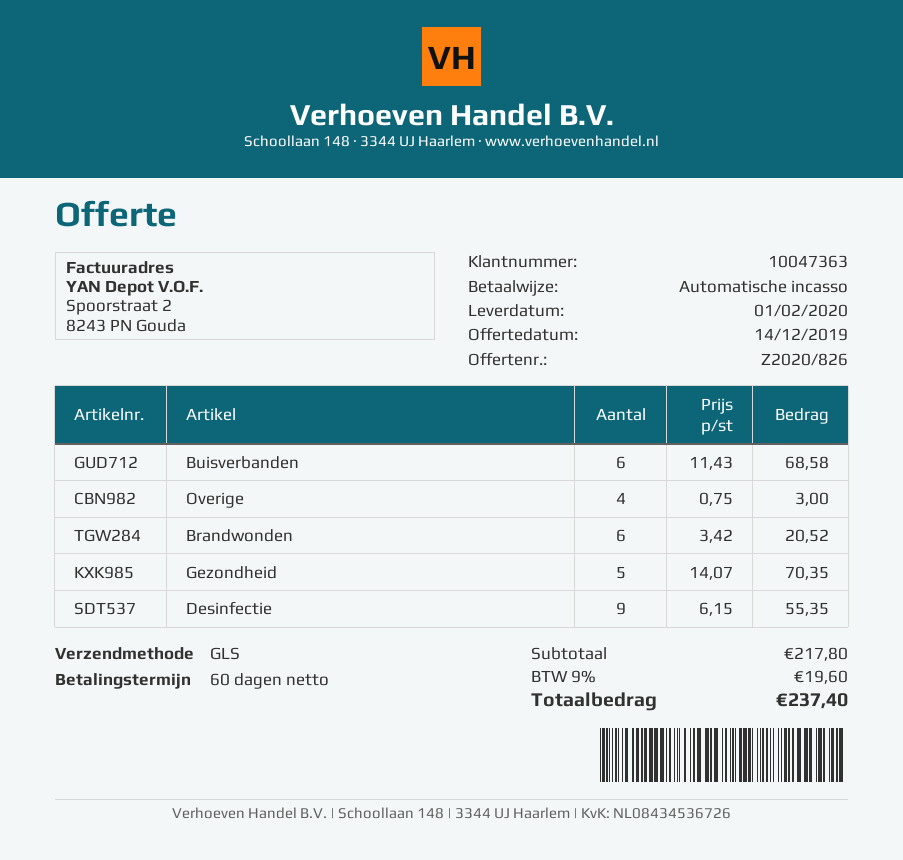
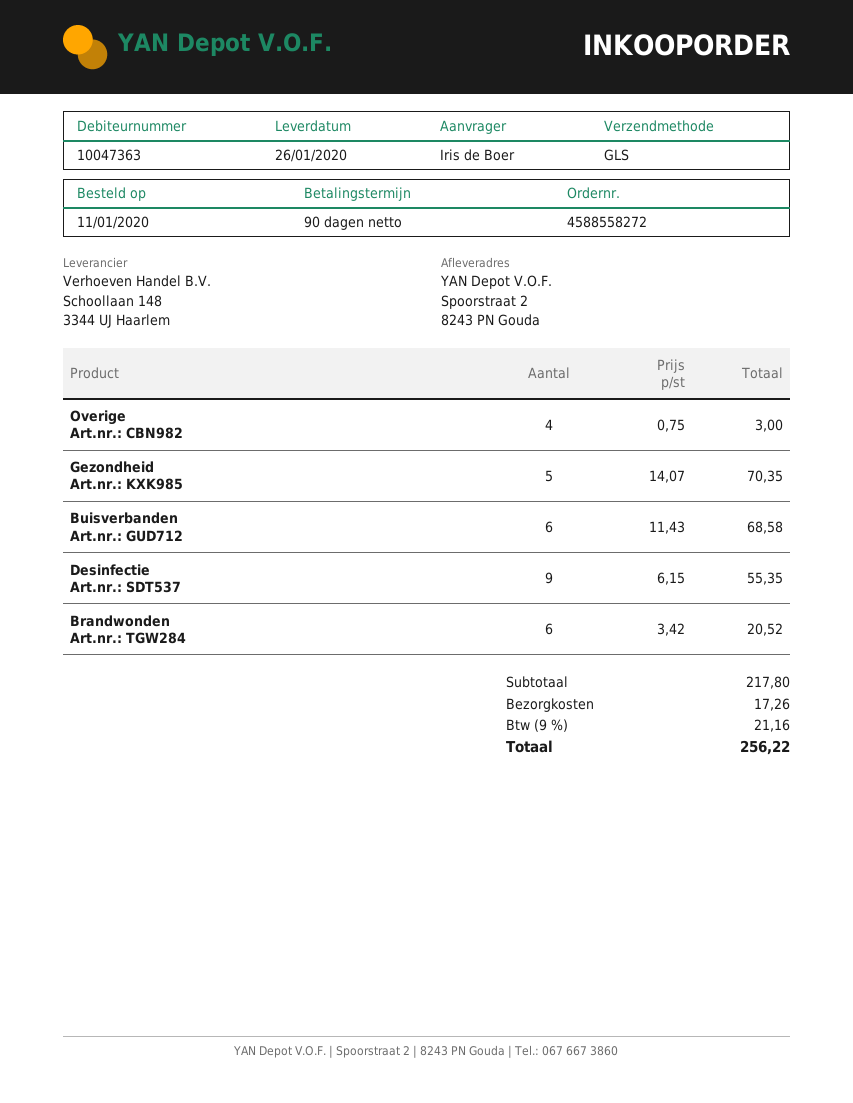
delivery date: 2020-02-01 -> 2020-01-26
payment terms: 60 days -> 90 days
shipping: none -> 17.26
tax: 9% = 19.60 -> 9% = 21.16
total: 237.40 -> 256.22

